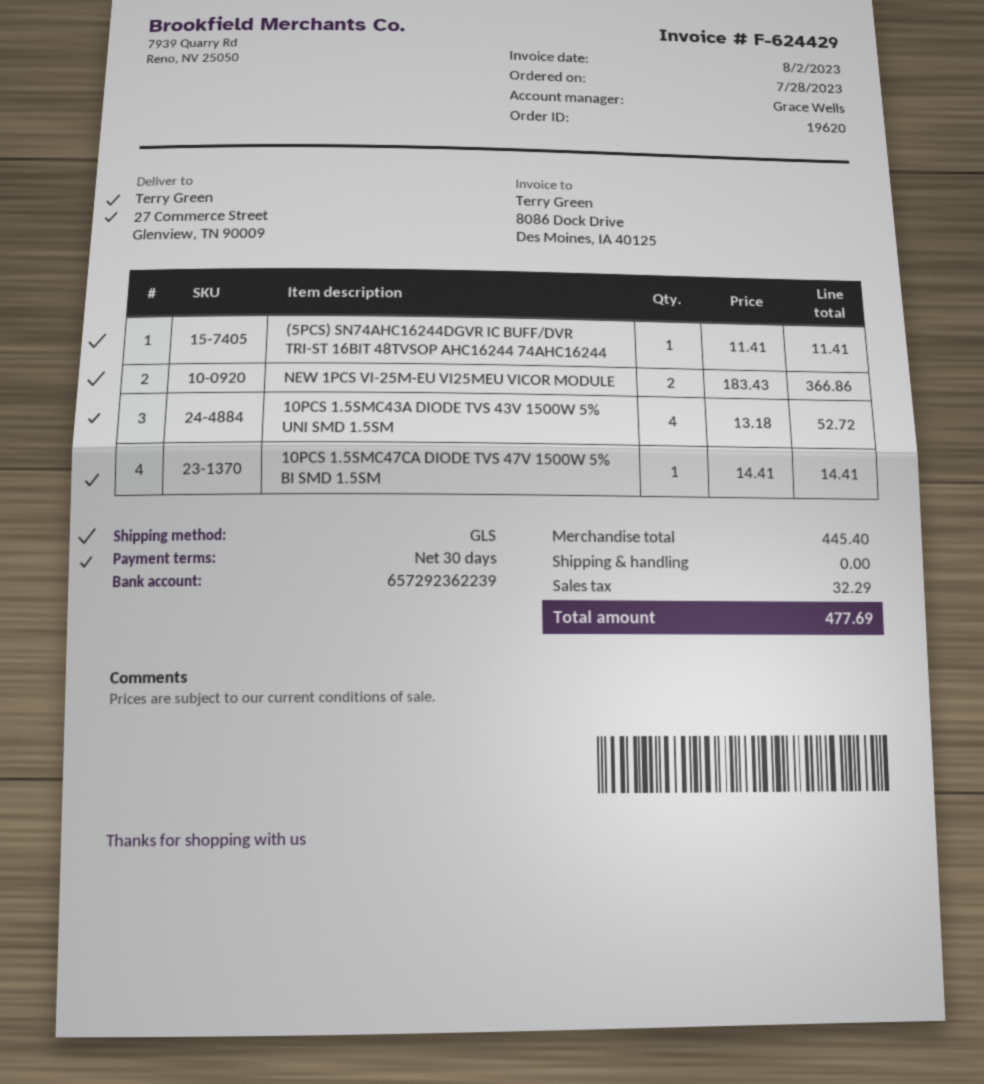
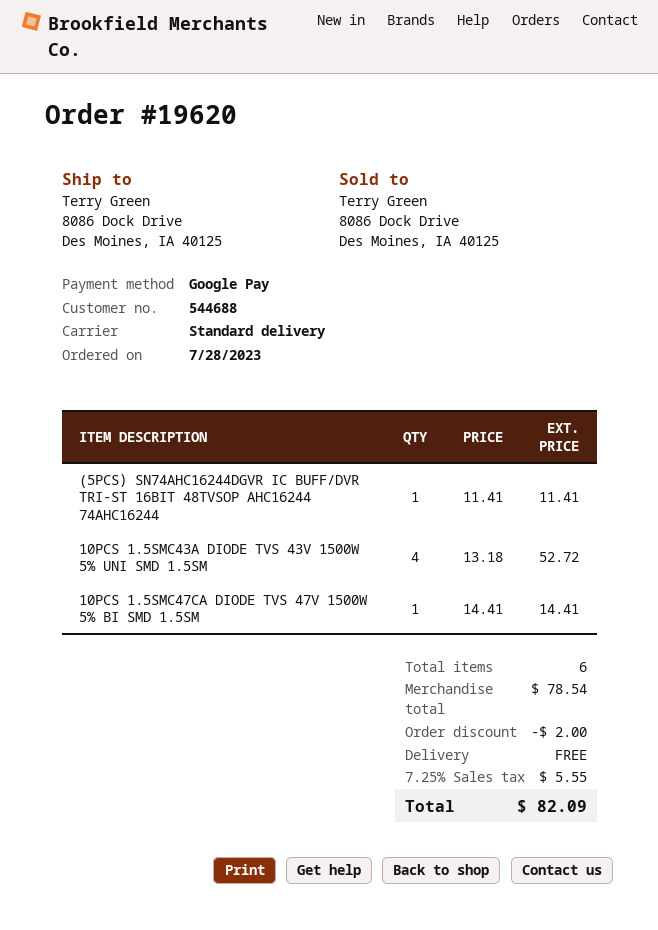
shipping method: GLS -> standard
ship to: 27 Commerce Street, Glenview, TN 90009 -> 8086 Dock Drive, Des Moines, IA 40125
NEW 1PCS VI-25M-EU VI25MEU VICOR MODULE: 2 x 183.43 = 366.86 -> none
subtotal: 445.40 -> 78.54
discount: none -> 2.00
tax: 32.29 -> 5.55
total: 477.69 -> 82.09

